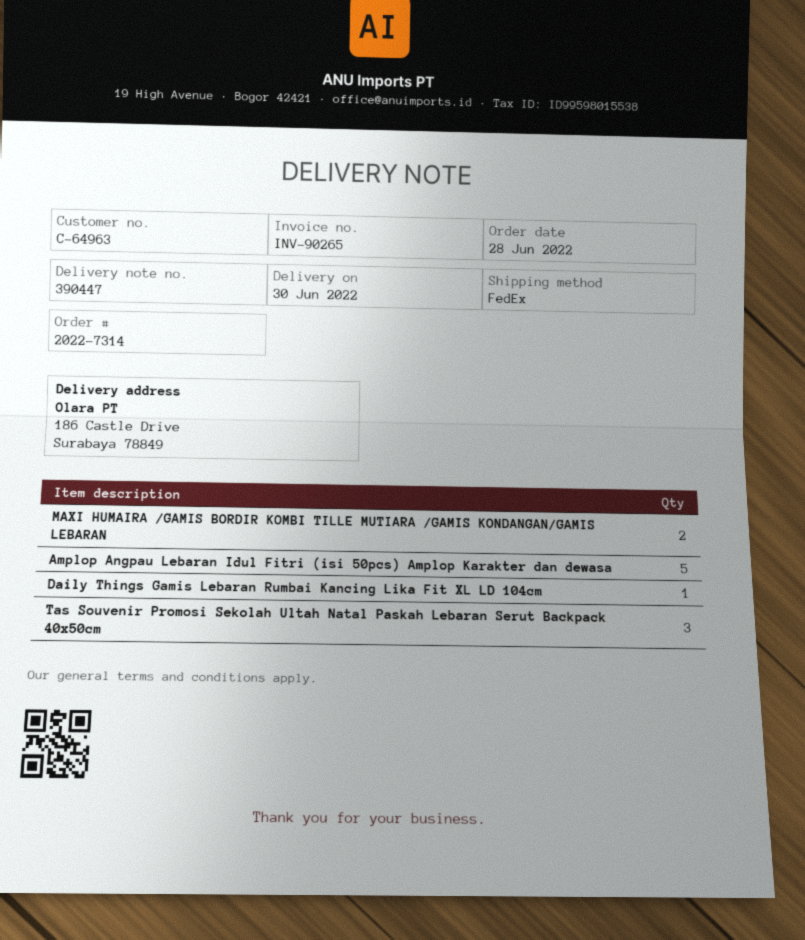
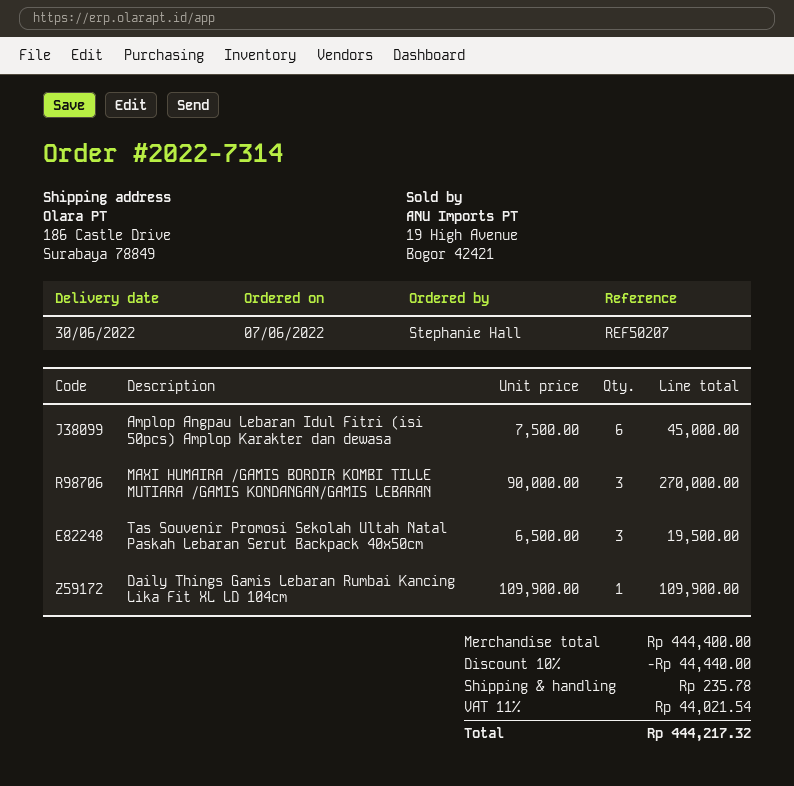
order date: 2022-06-28 -> 2022-06-07
MAXI HUMAIRA /GAMIS BORDIR KOMBI TILLE MUTIARA /GAMIS KONDANGAN/GAMIS LEBARAN: 2 -> 3
Amplop Angpau Lebaran Idul Fitri (isi 50pcs) Amplop Karakter dan dewasa: 5 -> 6

